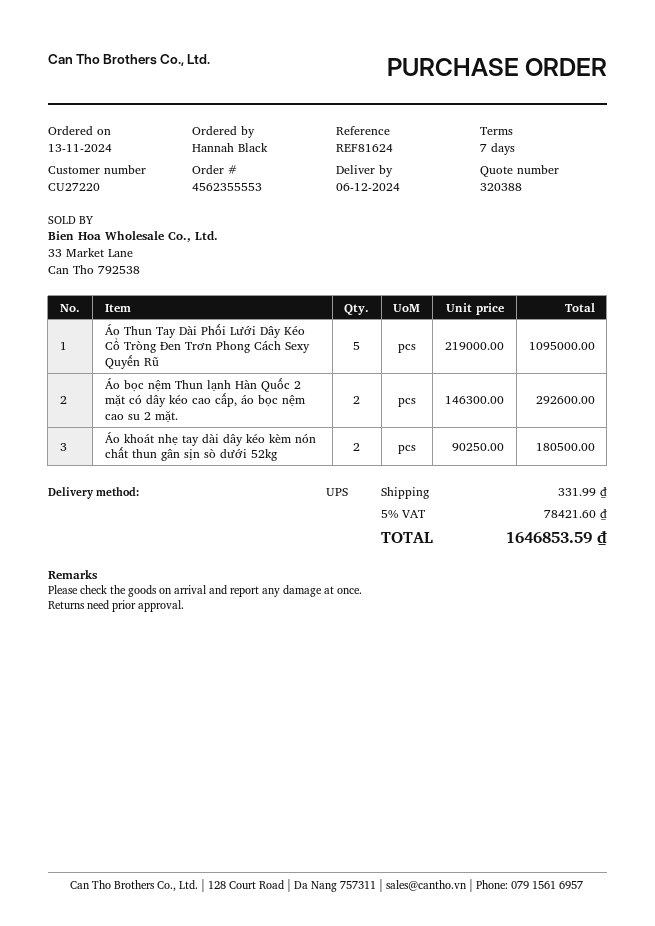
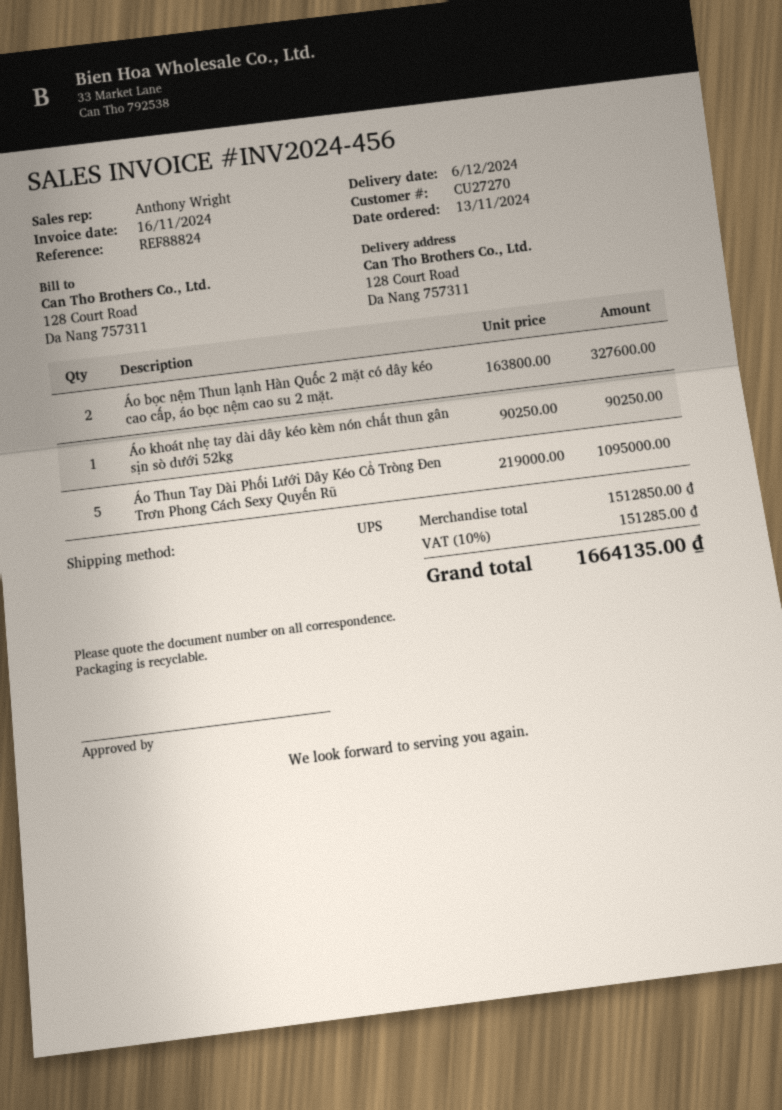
customer number: CU27220 -> CU27270
reference: REF81624 -> REF88824
Áo bọc nệm Thun lạnh Hàn Quốc 2 mặt có dây kéo cao cấp, áo bọc nệm cao su 2 mặt.: 2 x 146300.00 = 292600.00 -> 2 x 163800.00 = 327600.00
Áo khoát nhẹ tay dài dây kéo kèm nón chất thun gân sịn sò dưới 52kg: 2 x 90250.00 = 180500.00 -> 1 x 90250.00 = 90250.00
shipping: 331.99 -> none
tax: 5% = 78421.60 -> 10% = 151285.00
total: 1646853.59 -> 1664135.00

